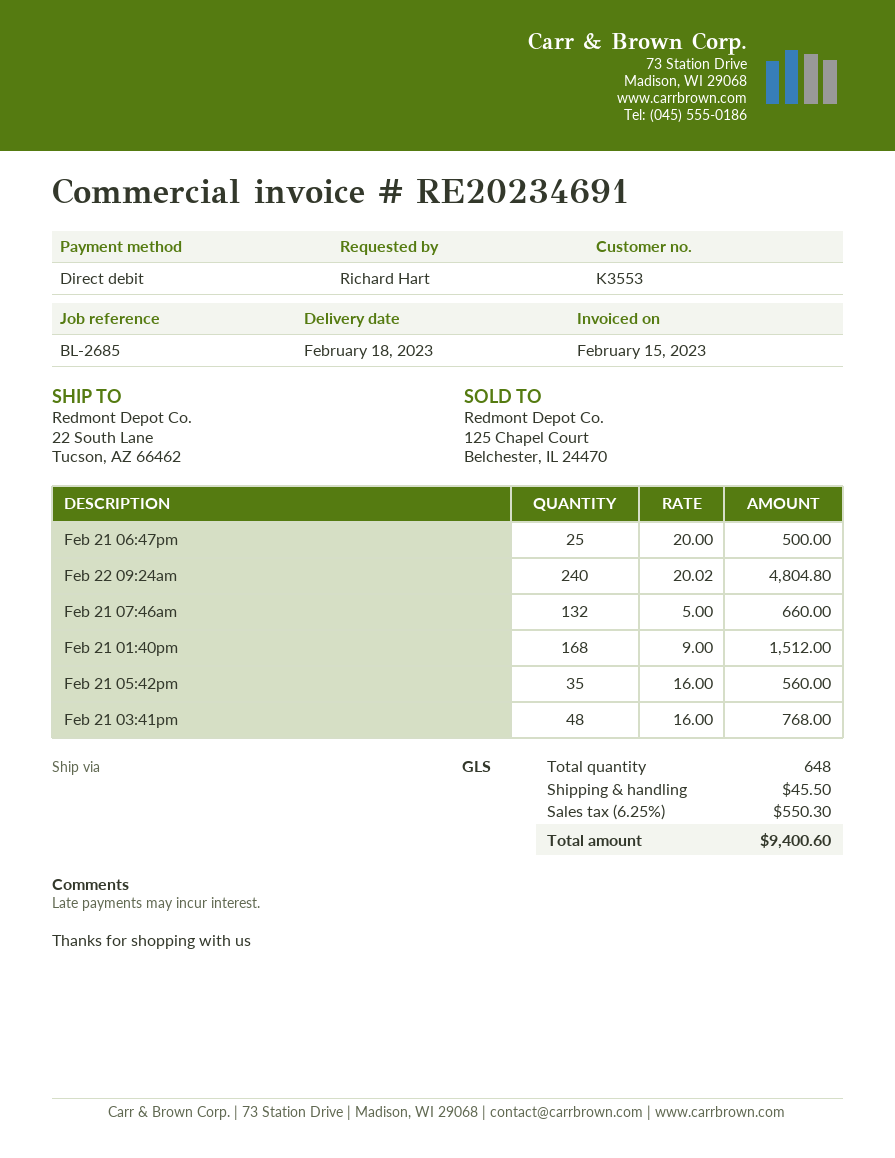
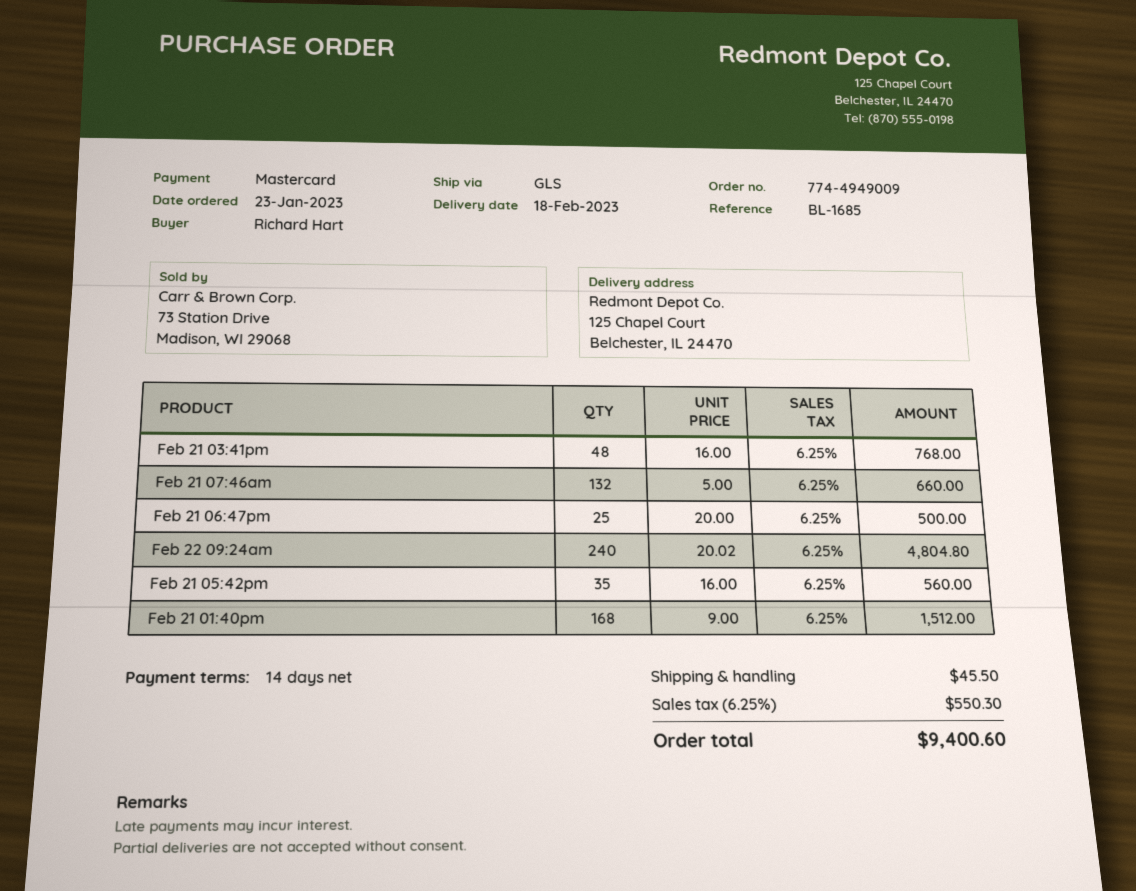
reference: BL-2685 -> BL-1685
payment method: direct debit -> Mastercard
ship to: 22 South Lane, Tucson, AZ 66462 -> 125 Chapel Court, Belchester, IL 24470

